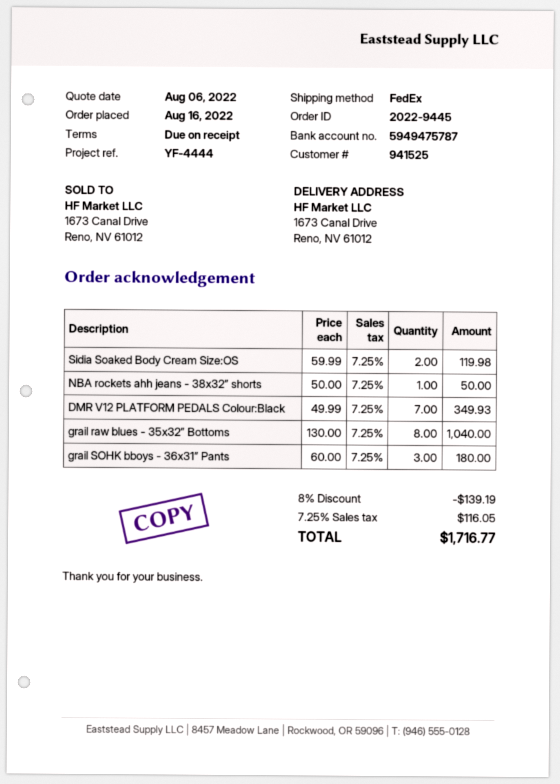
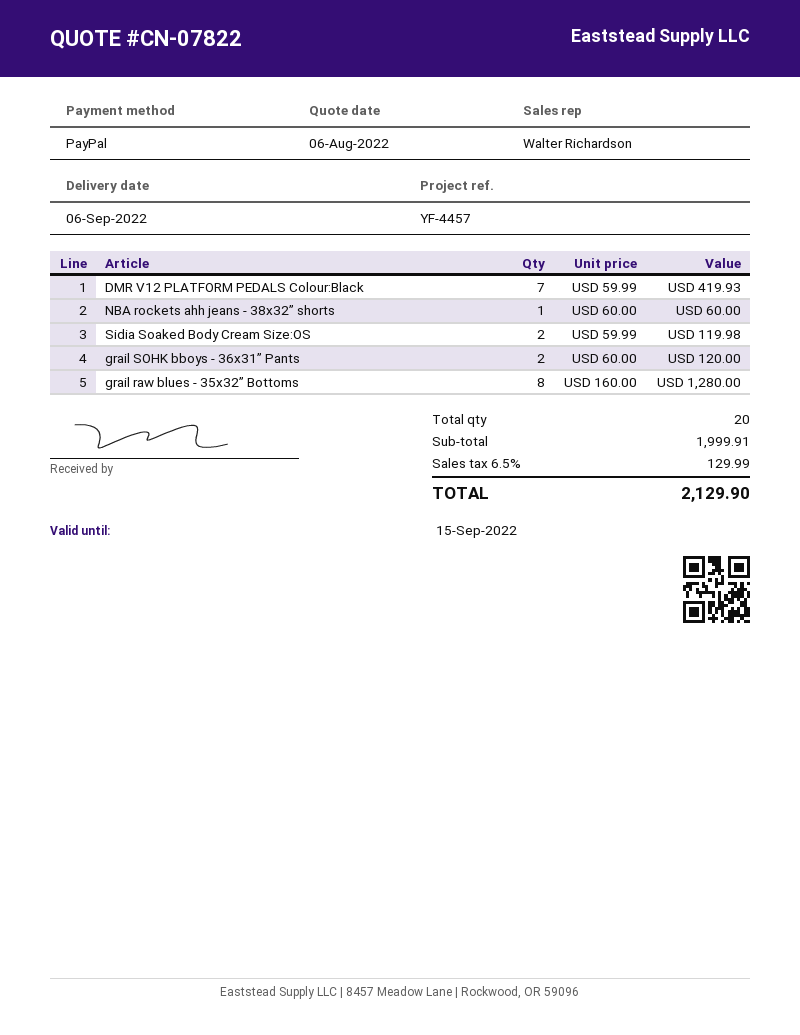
reference: YF-4444 -> YF-4457
NBA rockets ahh jeans - 38x32” shorts: 1 x 50.00 = 50.00 -> 1 x 60.00 = 60.00
DMR V12 PLATFORM PEDALS Colour:Black: 7 x 49.99 = 349.93 -> 7 x 59.99 = 419.93
grail raw blues - 35x32” Bottoms: 8 x 130.00 = 1040.00 -> 8 x 160.00 = 1280.00
grail SOHK bboys - 36x31” Pants: 3 x 60.00 = 180.00 -> 2 x 60.00 = 120.00
discount: 8% = 139.19 -> none
tax: 7.25% = 116.05 -> 6.5% = 129.99
total: 1716.77 -> 2129.90

